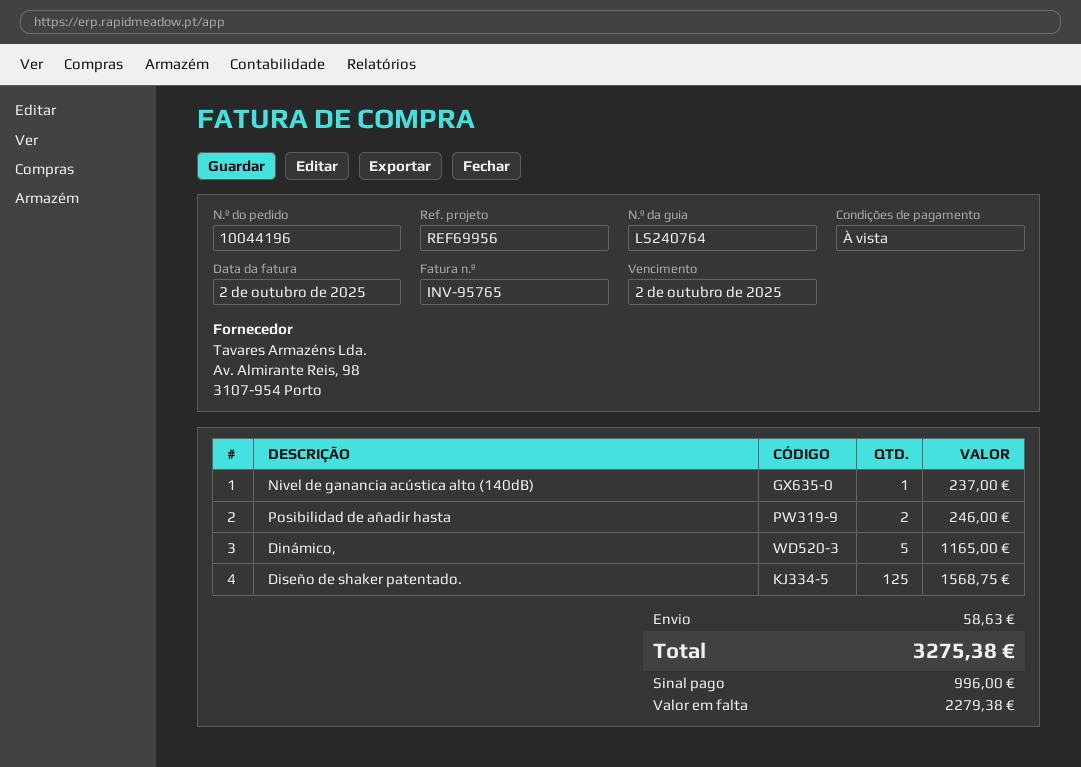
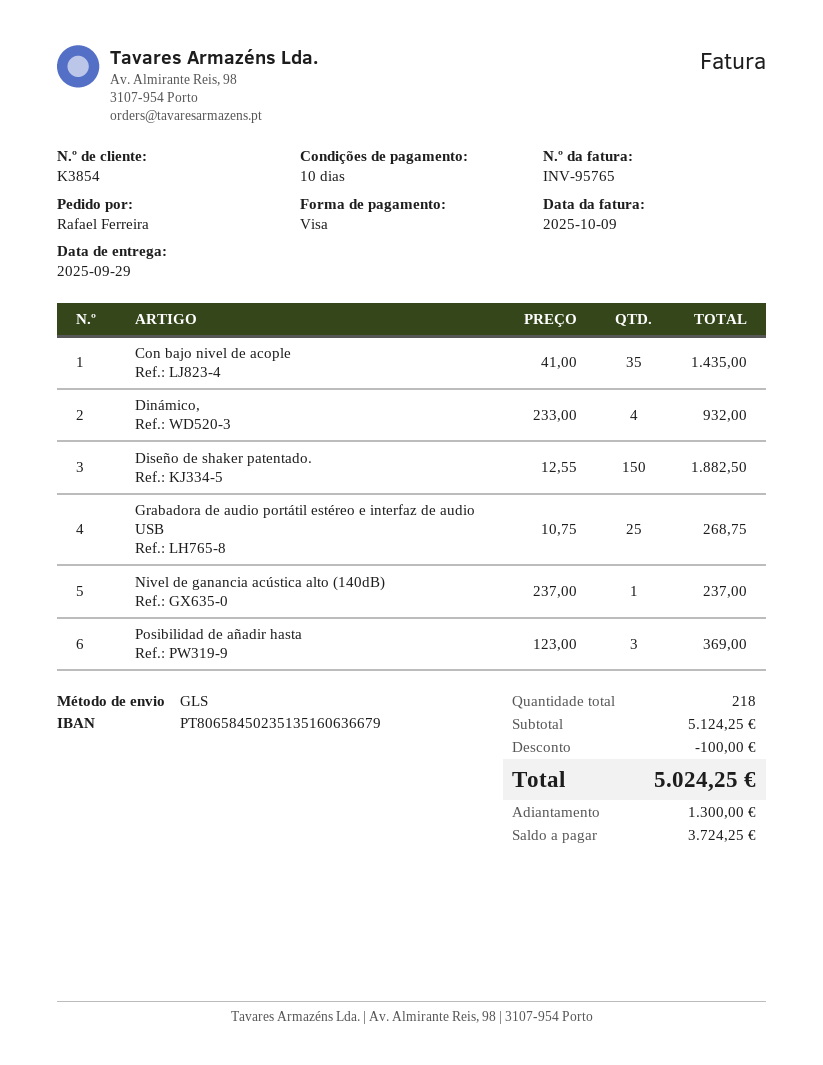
invoice date: 2025-10-02 -> 2025-10-09
payment terms: on receipt -> 10 days
Posibilidad de añadir hasta: 2 for 246.00 -> 3 for 369.00
Dinámico,: 5 for 1165.00 -> 4 for 932.00
Diseño de shaker patentado.: 125 for 1568.75 -> 150 for 1882.50
Con bajo nivel de acople: none -> 35 for 1435.00
Grabadora de audio portátil estéreo e interfaz de audio USB: none -> 25 for 268.75
discount: none -> 100.00
shipping: 58.63 -> none
total: 3275.38 -> 5024.25
deposit: 996.00 -> 1300.00
balance: 2279.38 -> 3724.25

